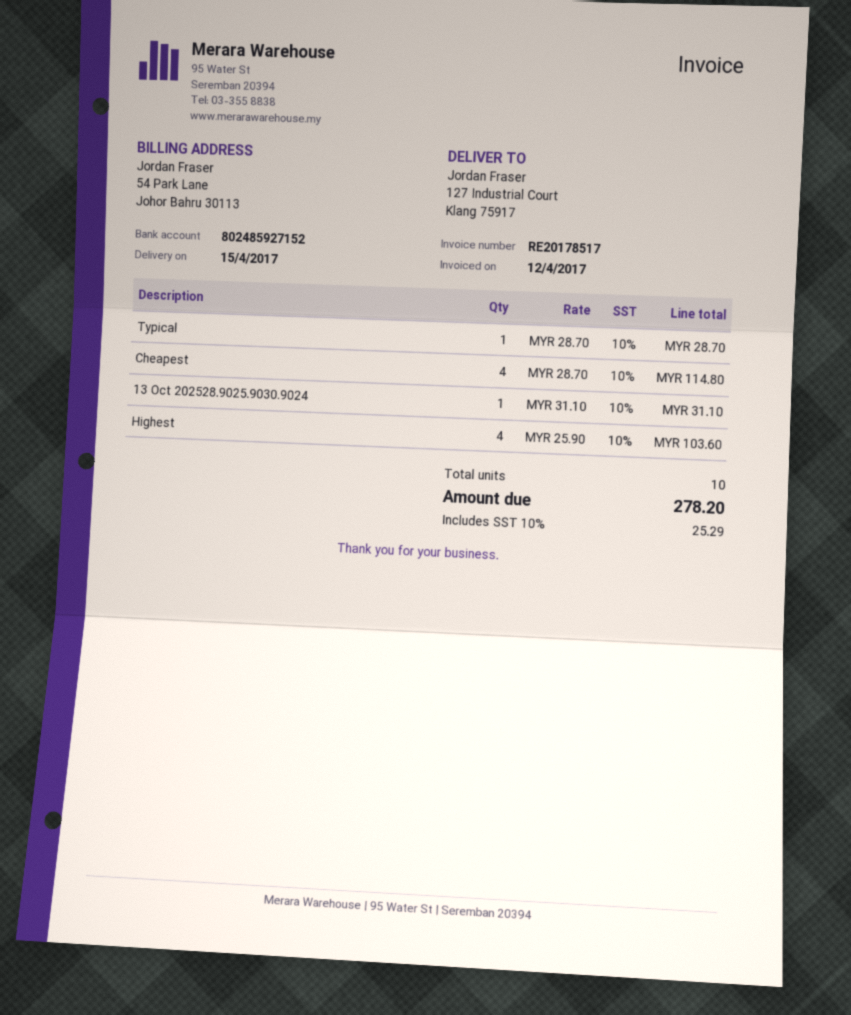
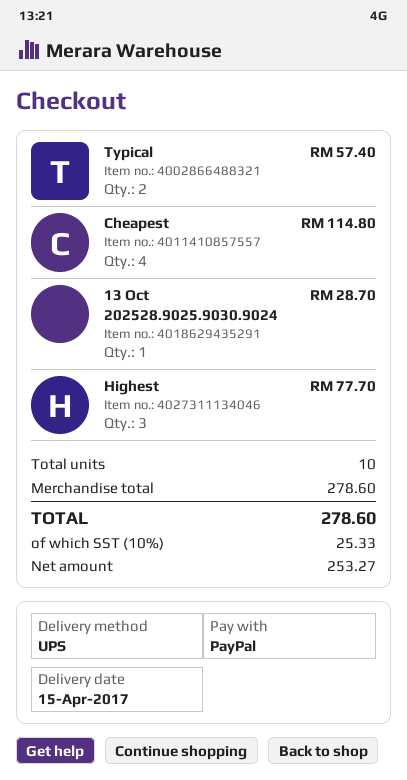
Typical: 1 for 28.70 -> 2 for 57.40
13 Oct 202528.9025.9030.9024: 1 for 31.10 -> 1 for 28.70
Highest: 4 for 103.60 -> 3 for 77.70
tax: 10% = 25.29 -> 10% = 25.33
total: 278.20 -> 278.60

